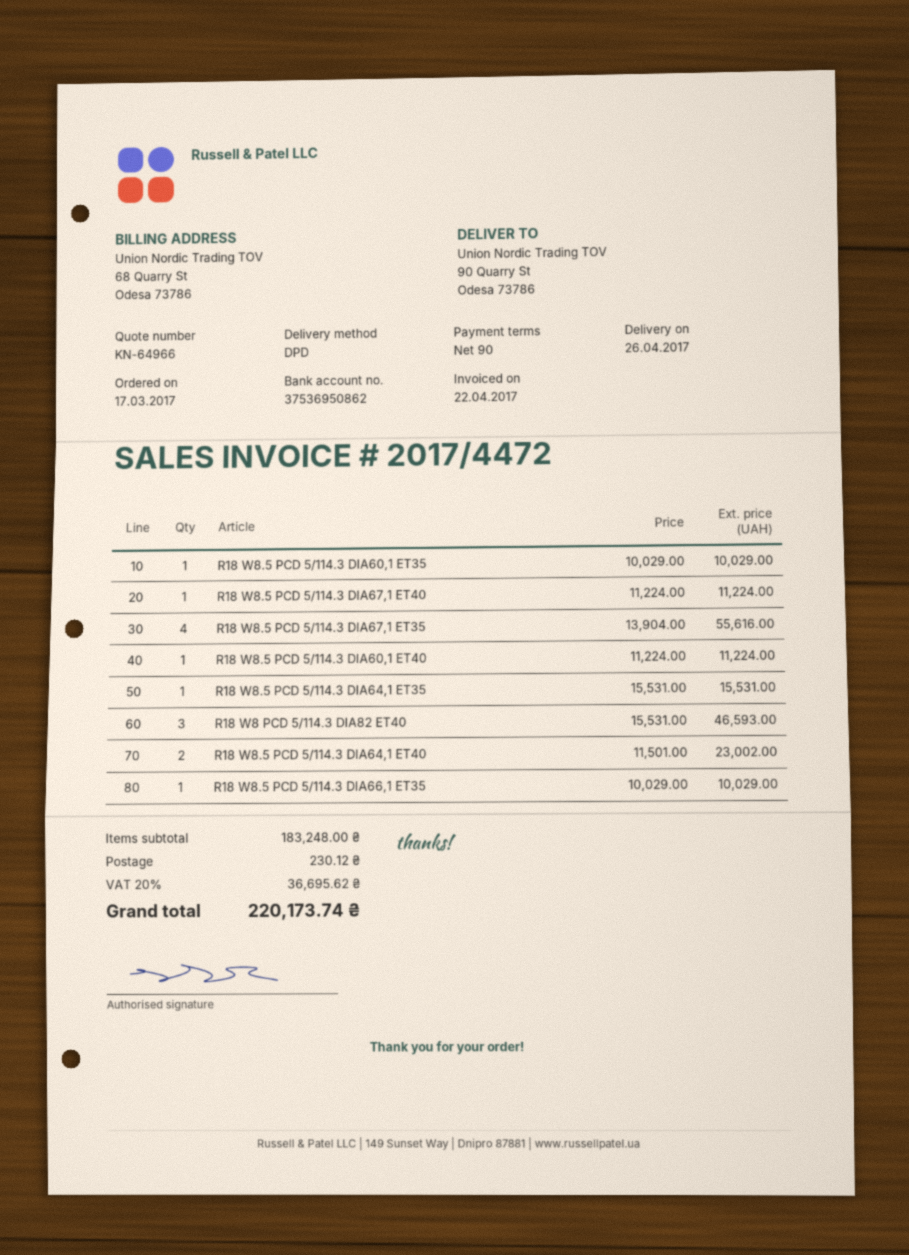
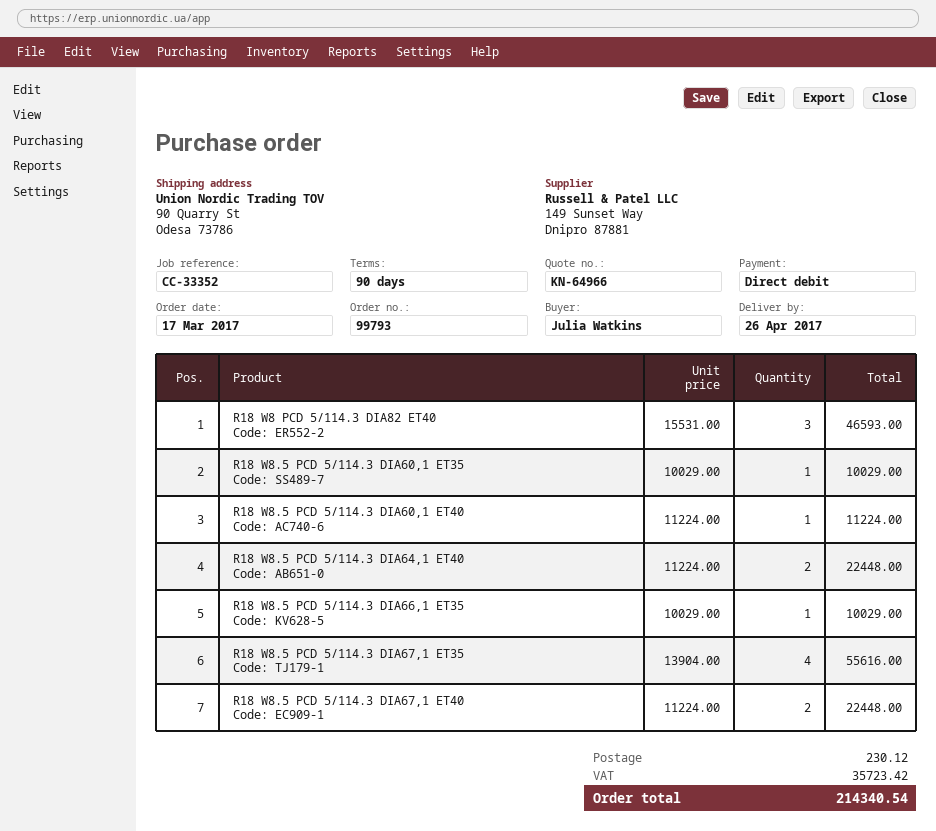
R18 W8.5 PCD 5/114.3 DIA67,1 ET40: 1 x 11224.00 = 11224.00 -> 2 x 11224.00 = 22448.00
R18 W8.5 PCD 5/114.3 DIA64,1 ET35: 1 x 15531.00 = 15531.00 -> none
R18 W8.5 PCD 5/114.3 DIA64,1 ET40: 2 x 11501.00 = 23002.00 -> 2 x 11224.00 = 22448.00
tax: 36695.62 -> 35723.42
total: 220173.74 -> 214340.54

